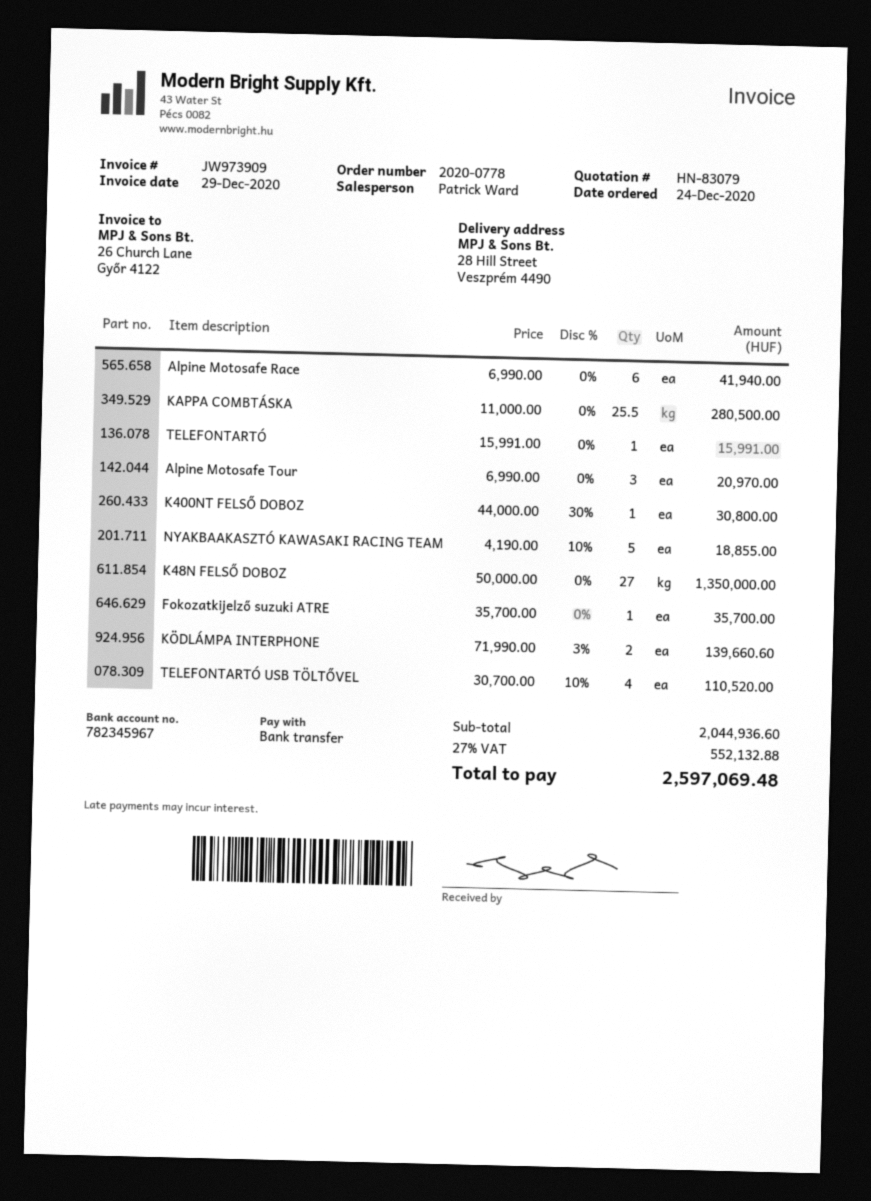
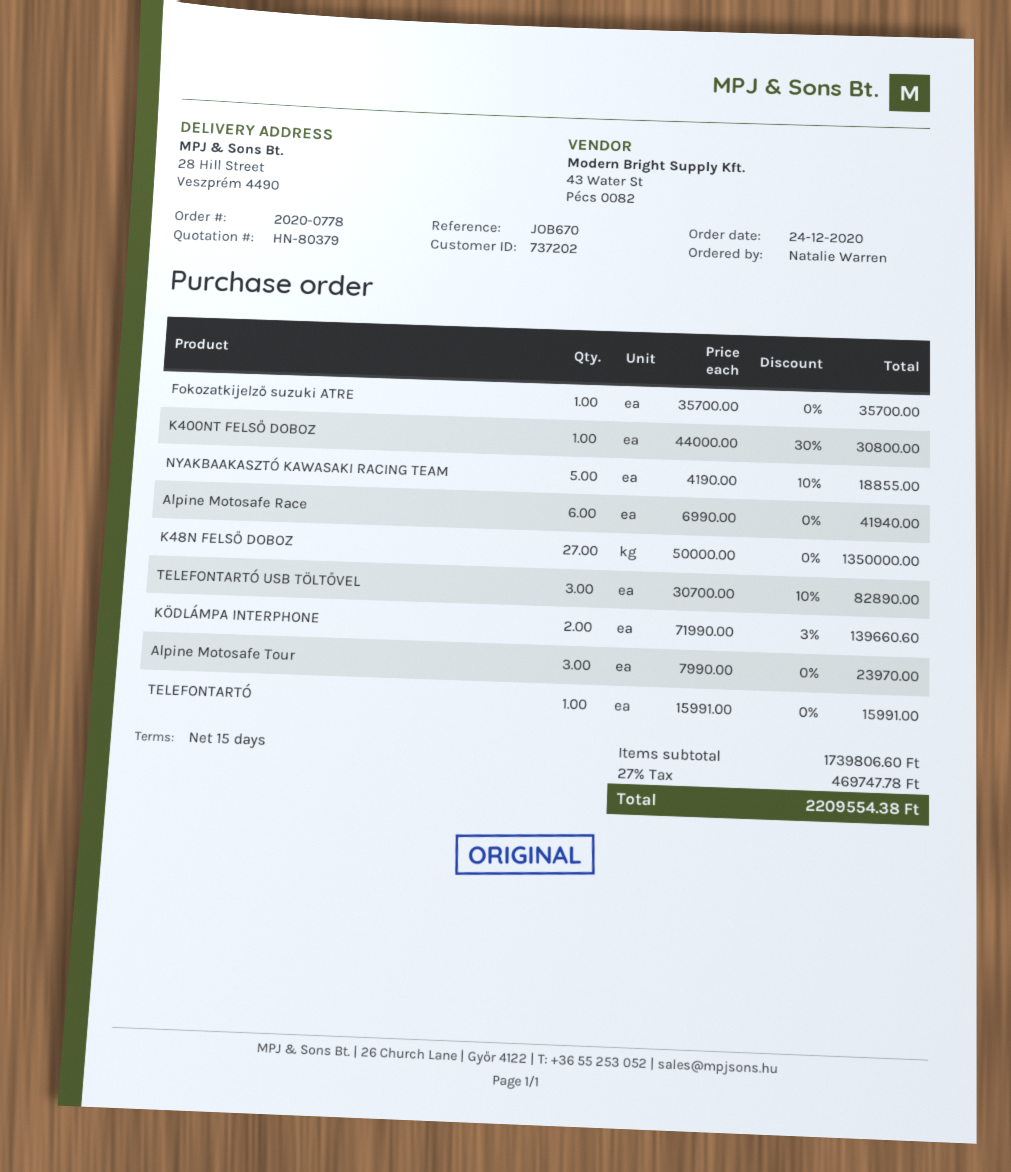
quote number: HN-83079 -> HN-80379
KAPPA COMBTÁSKA: 25.5 x 11000.00 = 280500.00 -> none
Alpine Motosafe Tour: 3 x 6990.00 = 20970.00 -> 3 x 7990.00 = 23970.00
TELEFONTARTÓ USB TÖLTŐVEL: 4 x 30700.00 - 10% = 110520.00 -> 3 x 30700.00 - 10% = 82890.00
subtotal: 2044936.60 -> 1739806.60
tax: 27% = 552132.88 -> 27% = 469747.78
total: 2597069.48 -> 2209554.38

